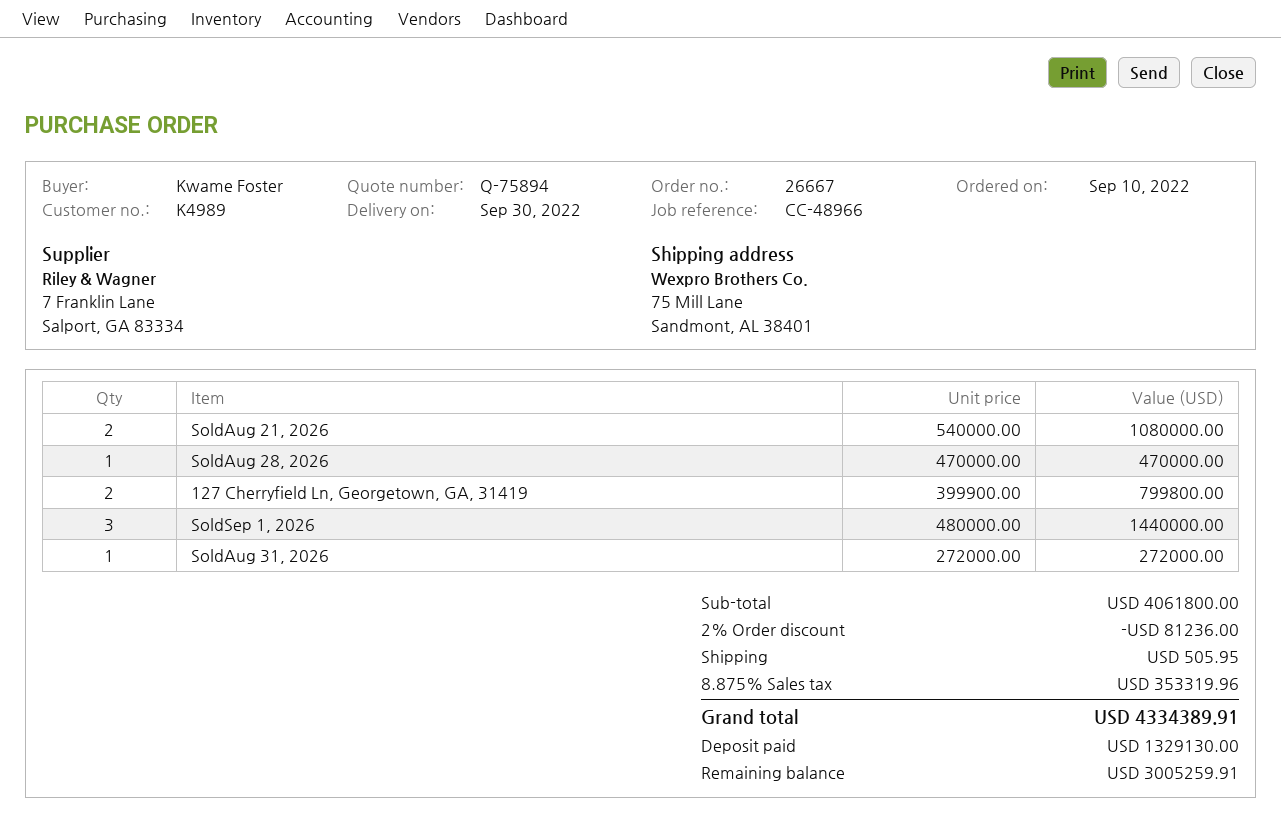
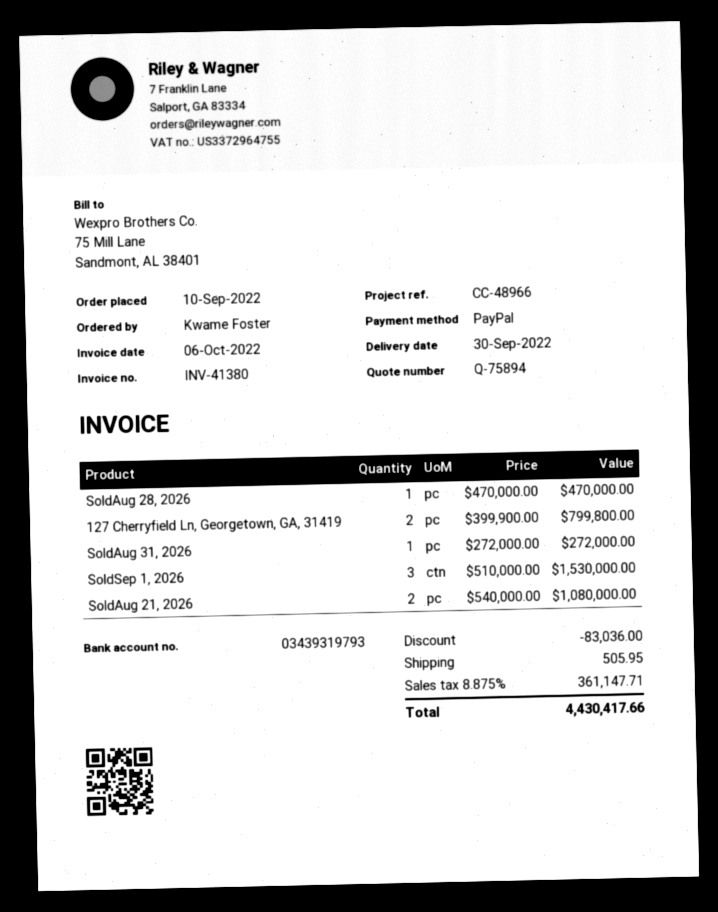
SoldSep 1, 2026: 3 x 480000.00 = 1440000.00 -> 3 x 510000.00 = 1530000.00
discount: 81236.00 -> 83036.00
tax: 8.875% = 353319.96 -> 8.875% = 361147.71
total: 4334389.91 -> 4430417.66

